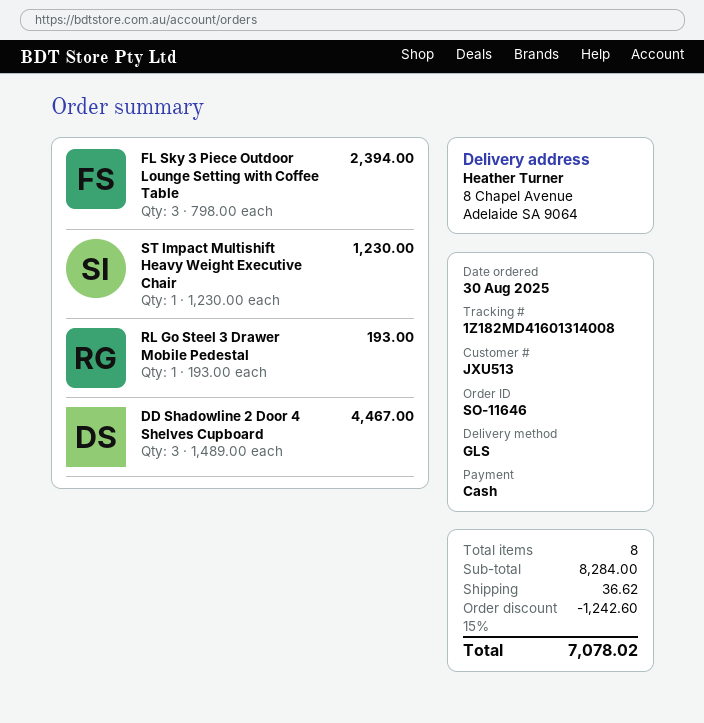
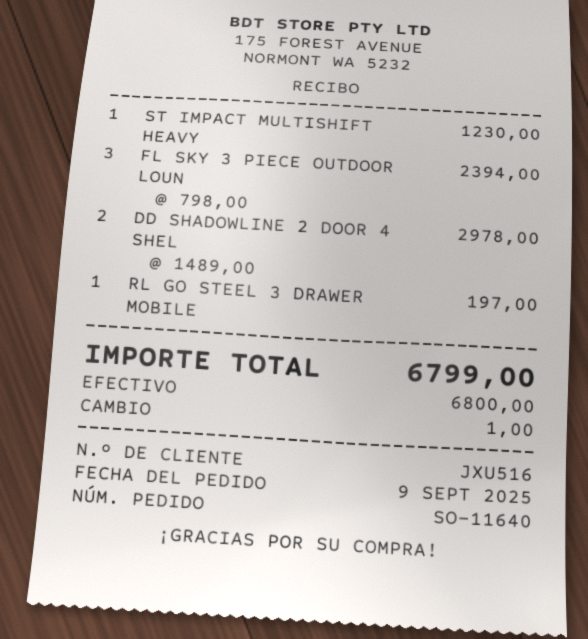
order number: SO-11646 -> SO-11640
order date: 2025-08-30 -> 2025-09-09
customer number: JXU513 -> JXU516
RL Go Steel 3 Drawer Mobile Pedestal: 1 x 193.00 = 193.00 -> 1 x 197.00 = 197.00
DD Shadowline 2 Door 4 Shelves Cupboard: 3 x 1489.00 = 4467.00 -> 2 x 1489.00 = 2978.00
discount: 15% = 1242.60 -> none
shipping: 36.62 -> none
total: 7078.02 -> 6799.00

